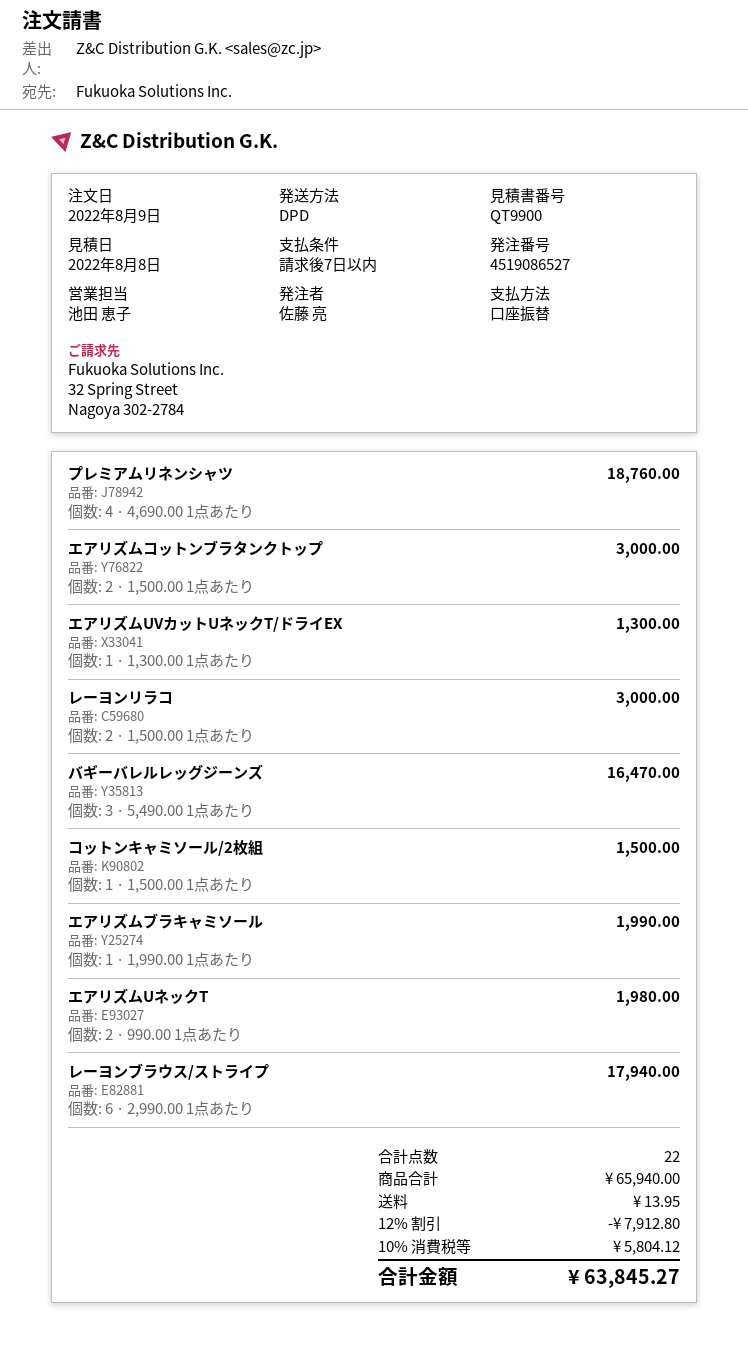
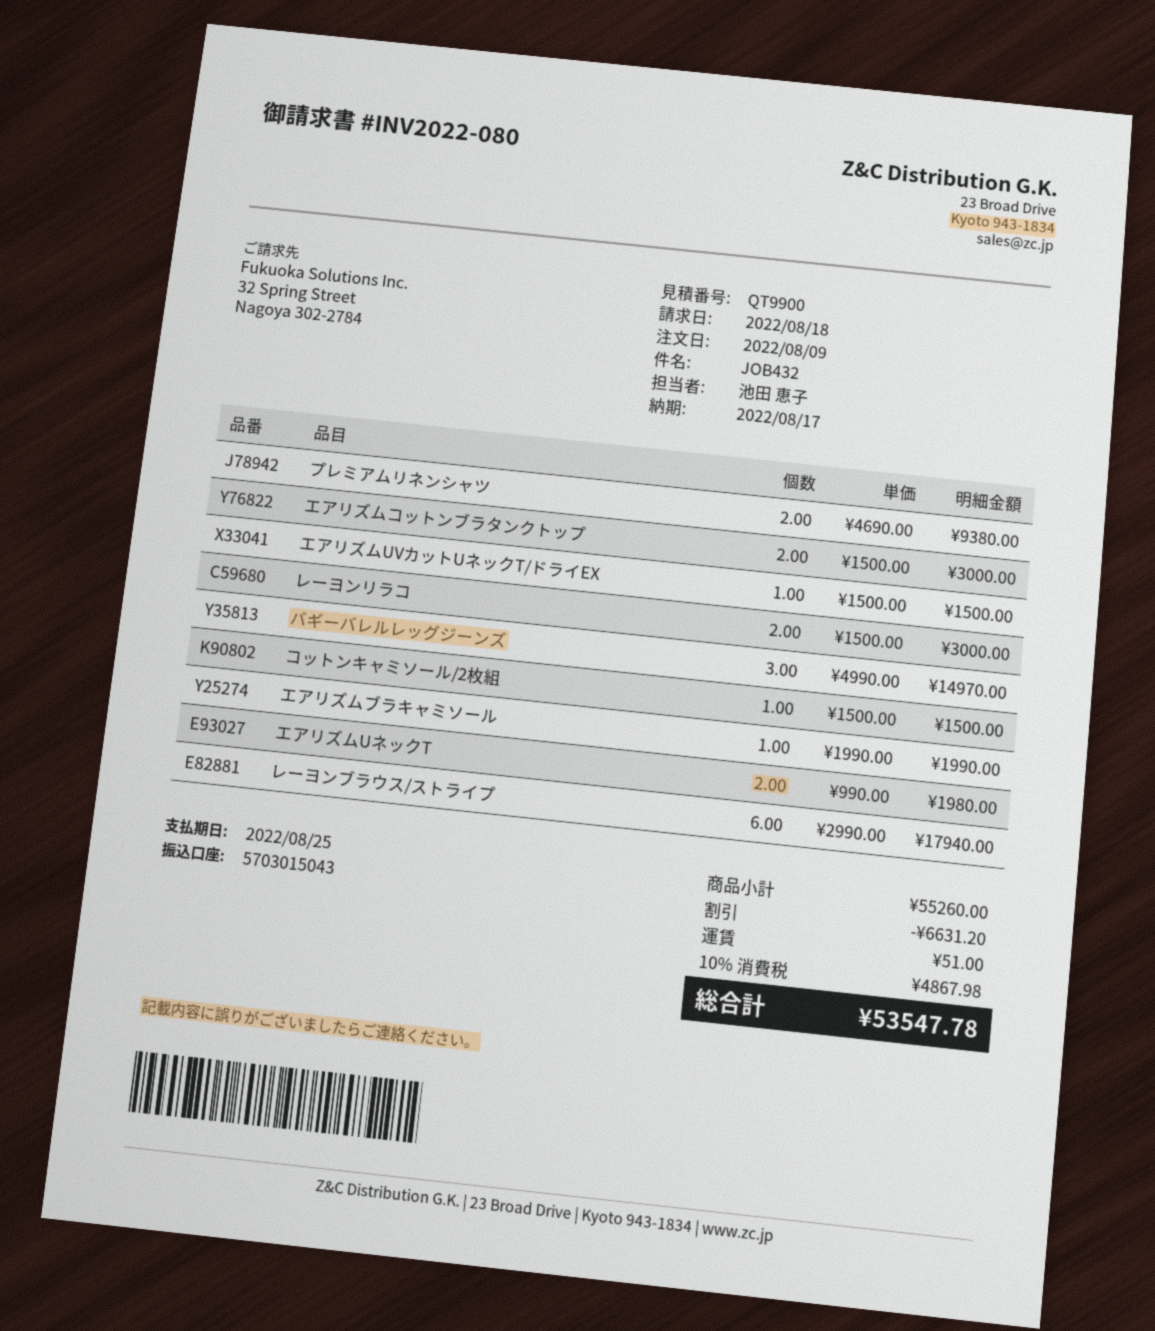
プレミアムリネンシャツ: 4 x 4690.00 = 18760.00 -> 2 x 4690.00 = 9380.00
エアリズムUVカットUネックT/ドライEX: 1 x 1300.00 = 1300.00 -> 1 x 1500.00 = 1500.00
バギーバレルレッグジーンズ: 3 x 5490.00 = 16470.00 -> 3 x 4990.00 = 14970.00
subtotal: 65940.00 -> 55260.00
discount: 7912.80 -> 6631.20
shipping: 13.95 -> 51.00
tax: 10% = 5804.12 -> 10% = 4867.98
total: 63845.27 -> 53547.78

